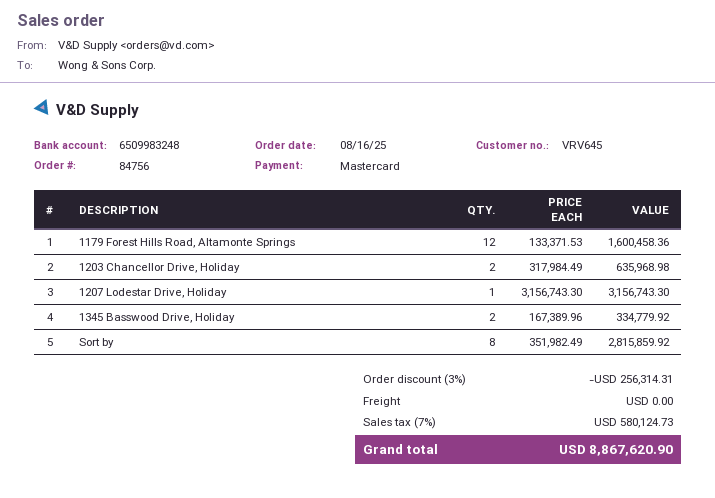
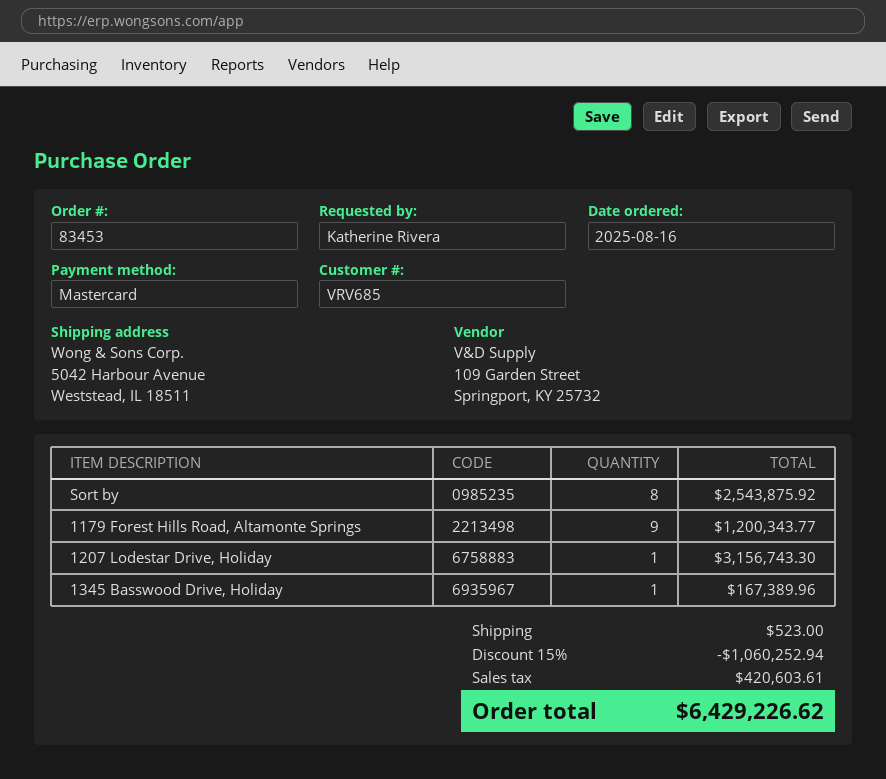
order number: 84756 -> 83453
customer number: VRV645 -> VRV685
1179 Forest Hills Road, Altamonte Springs: 12 for 1600458.36 -> 9 for 1200343.77
1203 Chancellor Drive, Holiday: 2 for 635968.98 -> none
1345 Basswood Drive, Holiday: 2 for 334779.92 -> 1 for 167389.96
Sort by: 8 for 2815859.92 -> 8 for 2543875.92
discount: 3% = 256314.31 -> 15% = 1060252.94
shipping: 0.00 -> 523.00
tax: 580124.73 -> 420603.61
total: 8867620.90 -> 6429226.62

